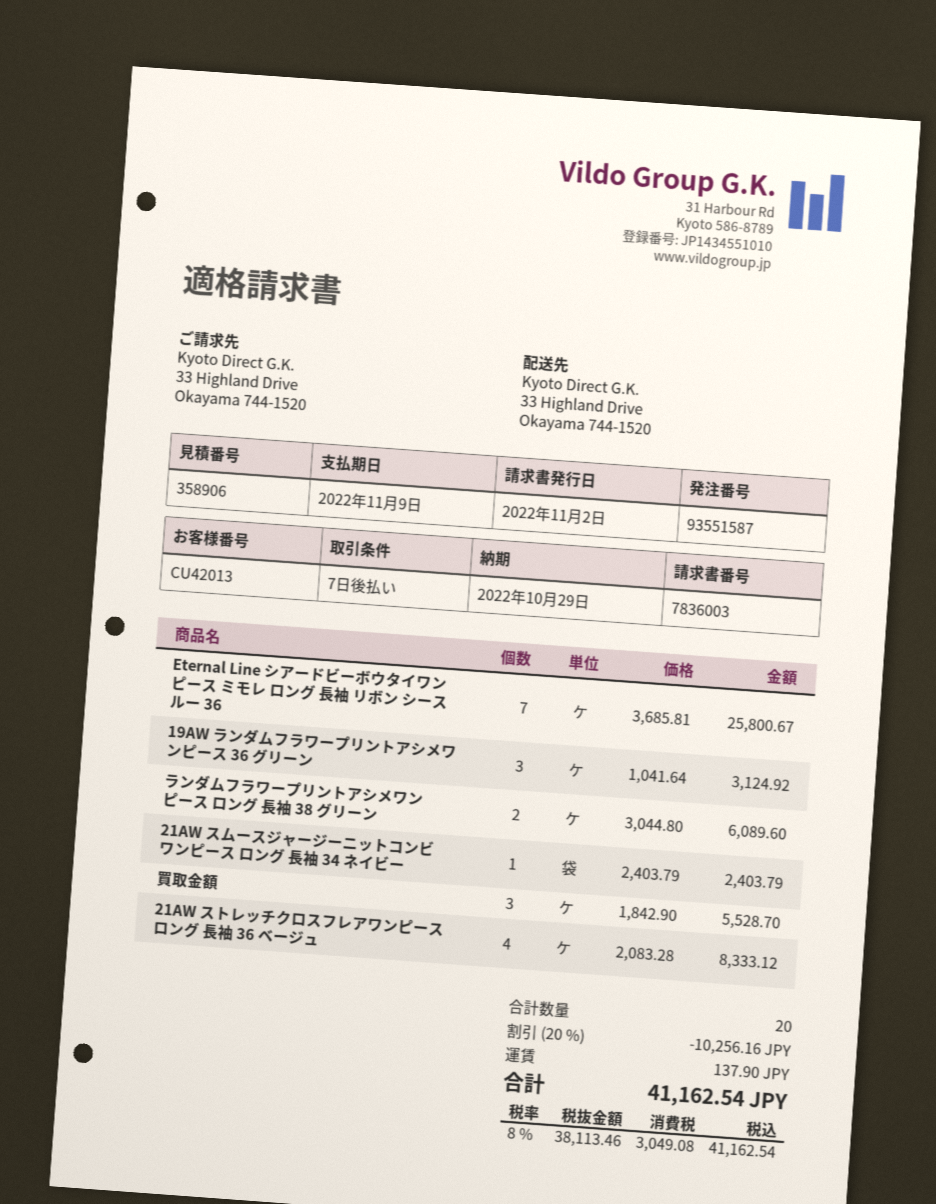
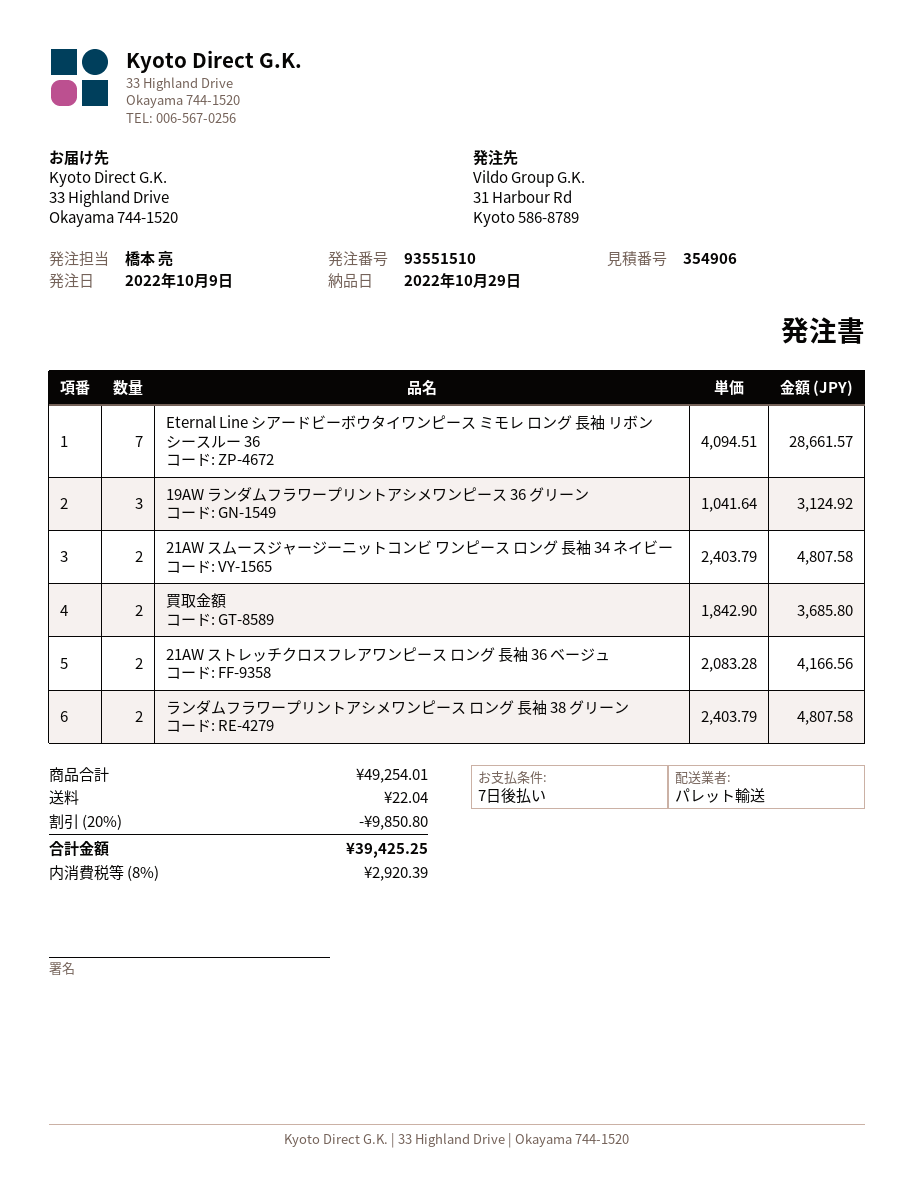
quote number: 358906 -> 354906
order number: 93551587 -> 93551510
Eternal Line シアードビーボウタイワンピース ミモレ ロング 長袖 リボン シースルー 36: 7 x 3685.81 = 25800.67 -> 7 x 4094.51 = 28661.57
ランダムフラワープリントアシメワンピース ロング 長袖 38 グリーン: 2 x 3044.80 = 6089.60 -> 2 x 2403.79 = 4807.58
21AW スムースジャージーニットコンビ ワンピース ロング 長袖 34 ネイビー: 1 x 2403.79 = 2403.79 -> 2 x 2403.79 = 4807.58
買取金額: 3 x 1842.90 = 5528.70 -> 2 x 1842.90 = 3685.80
21AW ストレッチクロスフレアワンピース ロング 長袖 36 ベージュ: 4 x 2083.28 = 8333.12 -> 2 x 2083.28 = 4166.56
discount: 20% = 10256.16 -> 20% = 9850.80
shipping: 137.90 -> 22.04
tax: 8% = 3049.08 -> 8% = 2920.39
total: 41162.54 -> 39425.25

